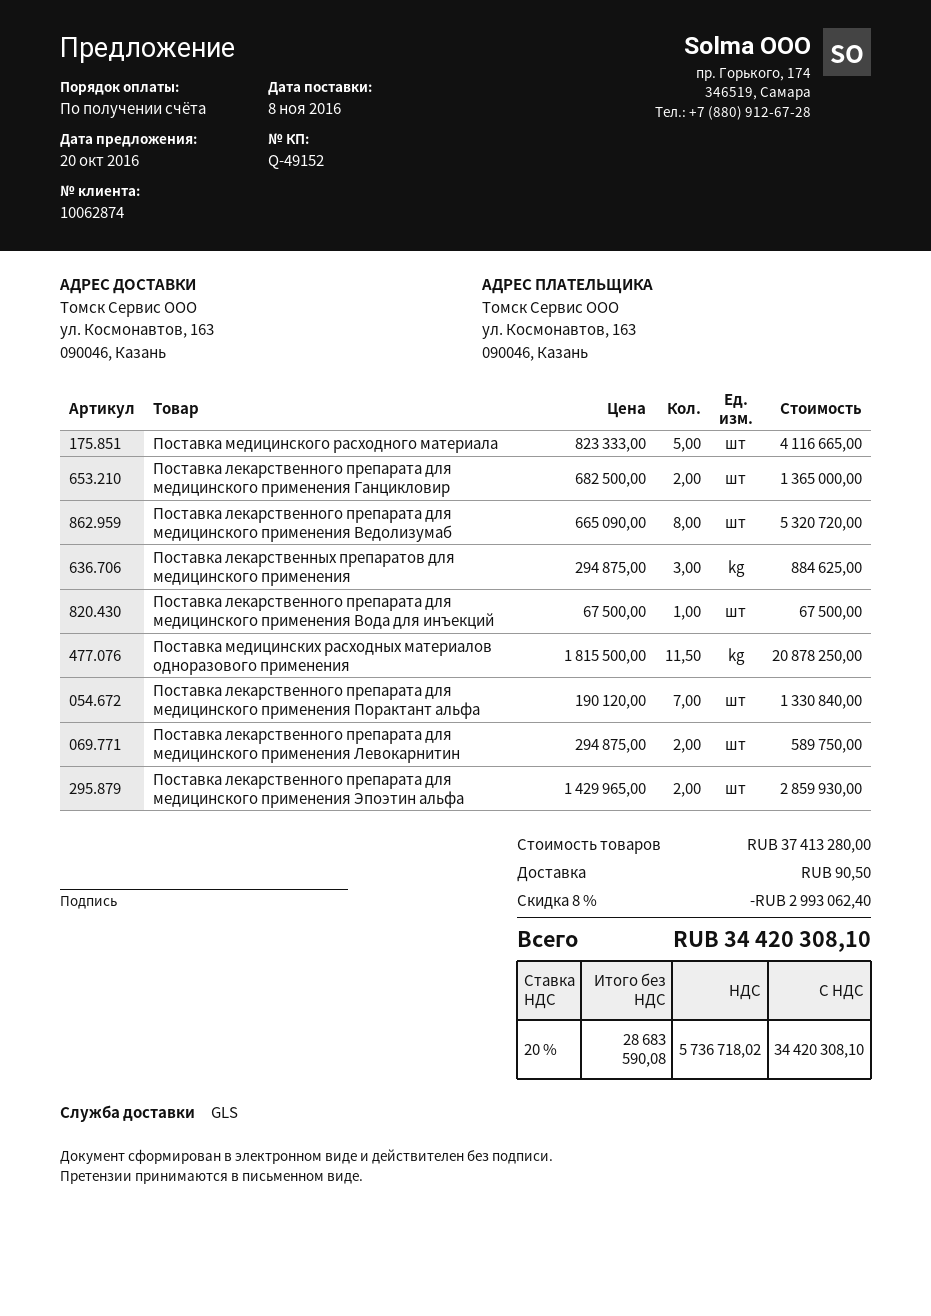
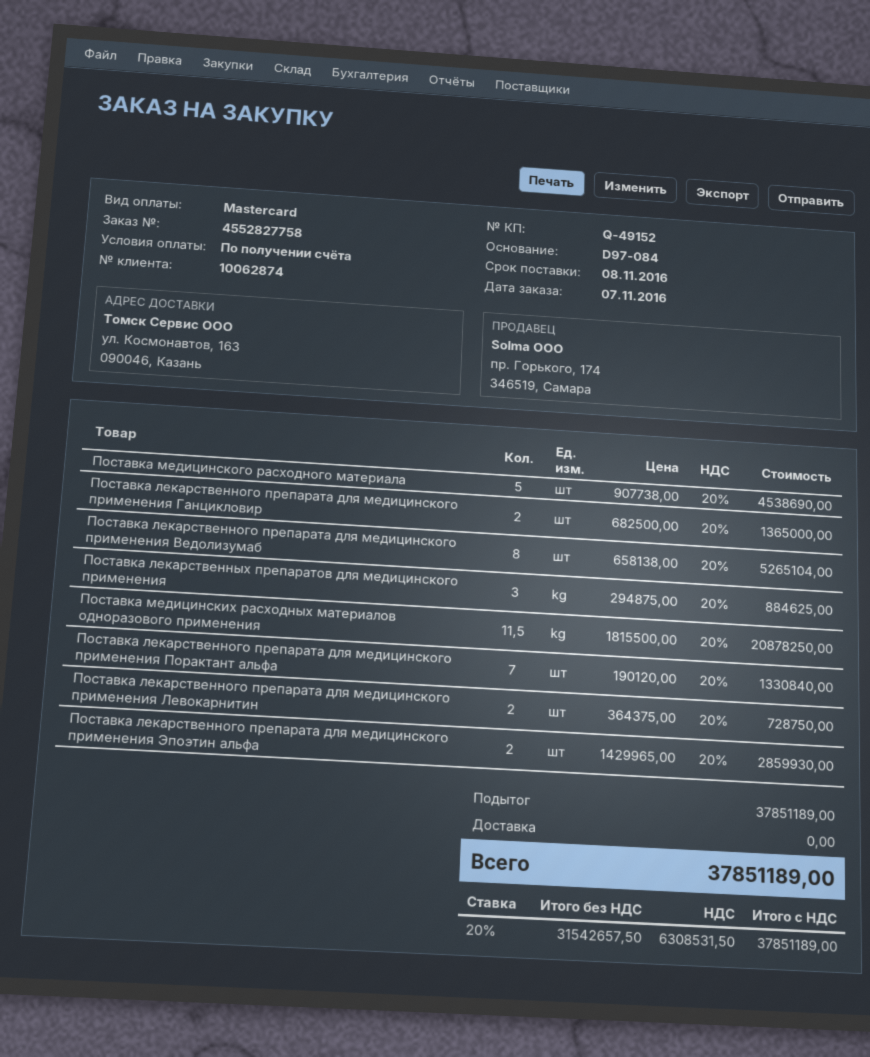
Поставка медицинского расходного материала: 5 x 823333.00 = 4116665.00 -> 5 x 907738.00 = 4538690.00
Поставка лекарственного препарата для медицинского применения Ведолизумаб: 8 x 665090.00 = 5320720.00 -> 8 x 658138.00 = 5265104.00
Поставка лекарственного препарата для медицинского применения Вода для инъекций: 1 x 67500.00 = 67500.00 -> none
Поставка лекарственного препарата для медицинского применения Левокарнитин: 2 x 294875.00 = 589750.00 -> 2 x 364375.00 = 728750.00
subtotal: 37413280.00 -> 37851189.00
discount: 8% = 2993062.40 -> none
shipping: 90.50 -> 0.00
net: 28683590.08 -> 31542657.50
tax: 20% = 5736718.02 -> 20% = 6308531.50
total: 34420308.10 -> 37851189.00

